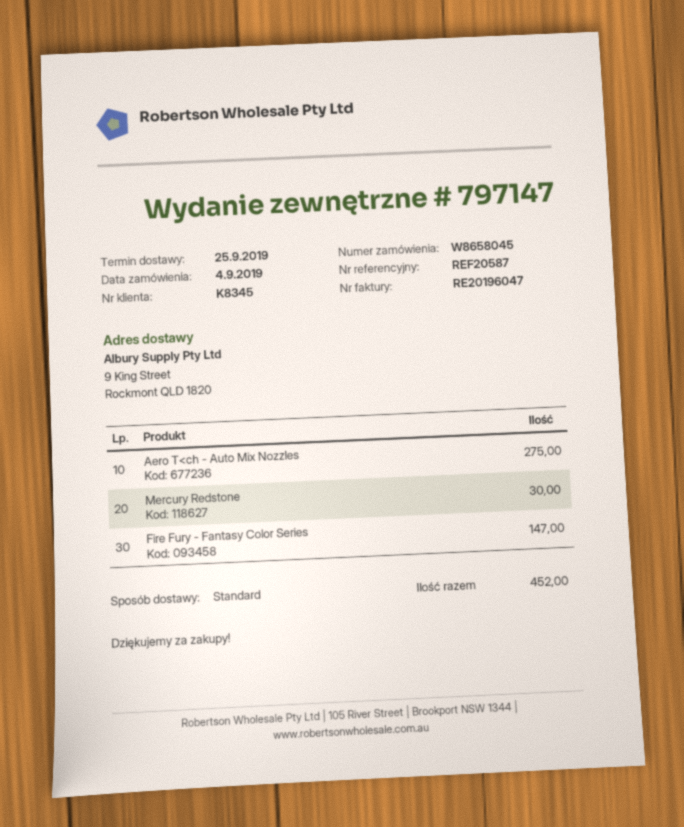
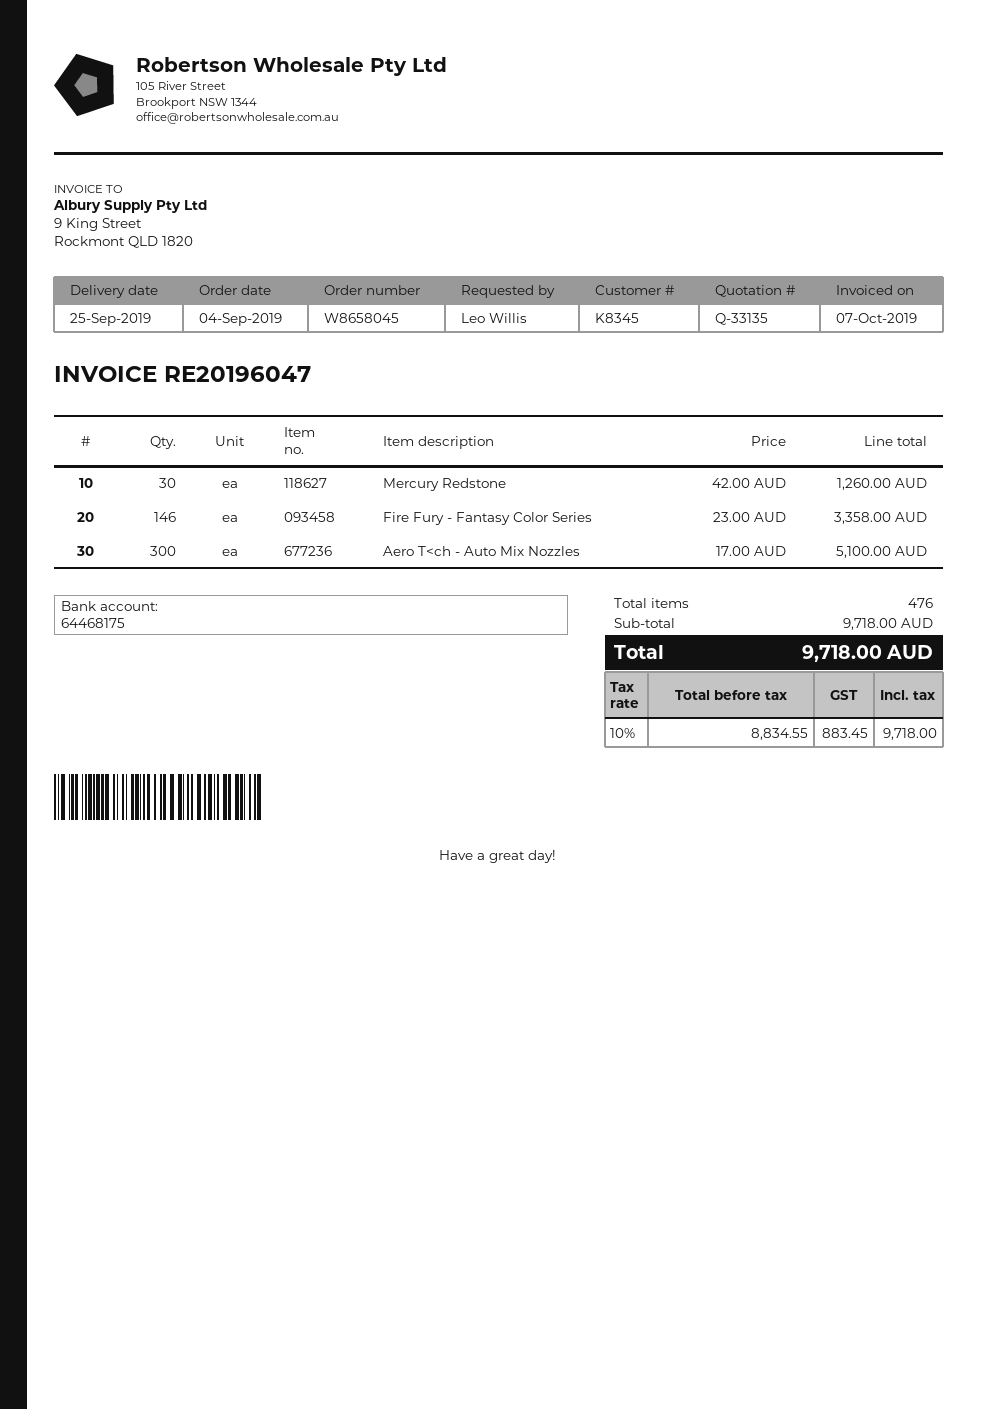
Aero T<ch - Auto Mix Nozzles: 275 -> 300
Fire Fury - Fantasy Color Series: 147 -> 146
total quantity: 452 -> 476

